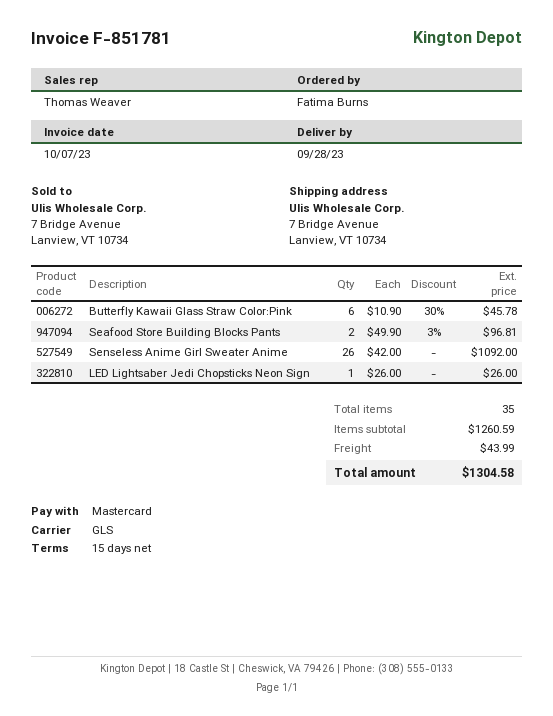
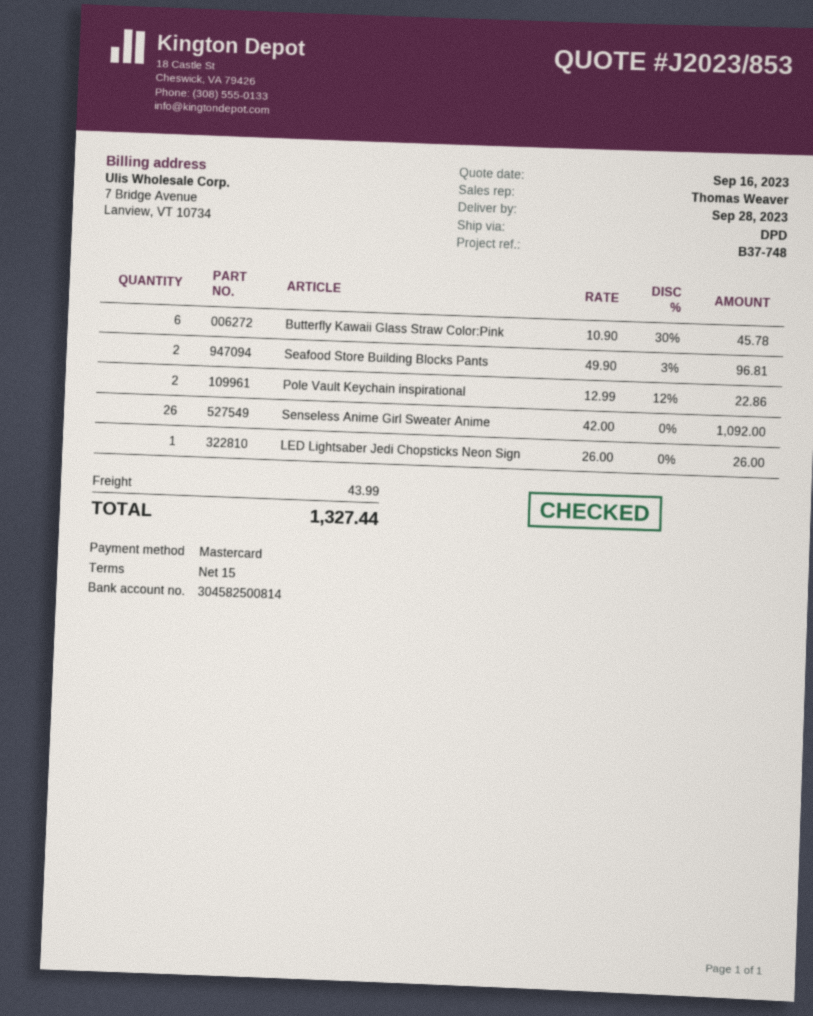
shipping method: GLS -> DPD
Pole Vault Keychain inspirational: none -> 2 x 12.99 - 12% = 22.86
total: 1304.58 -> 1327.44

